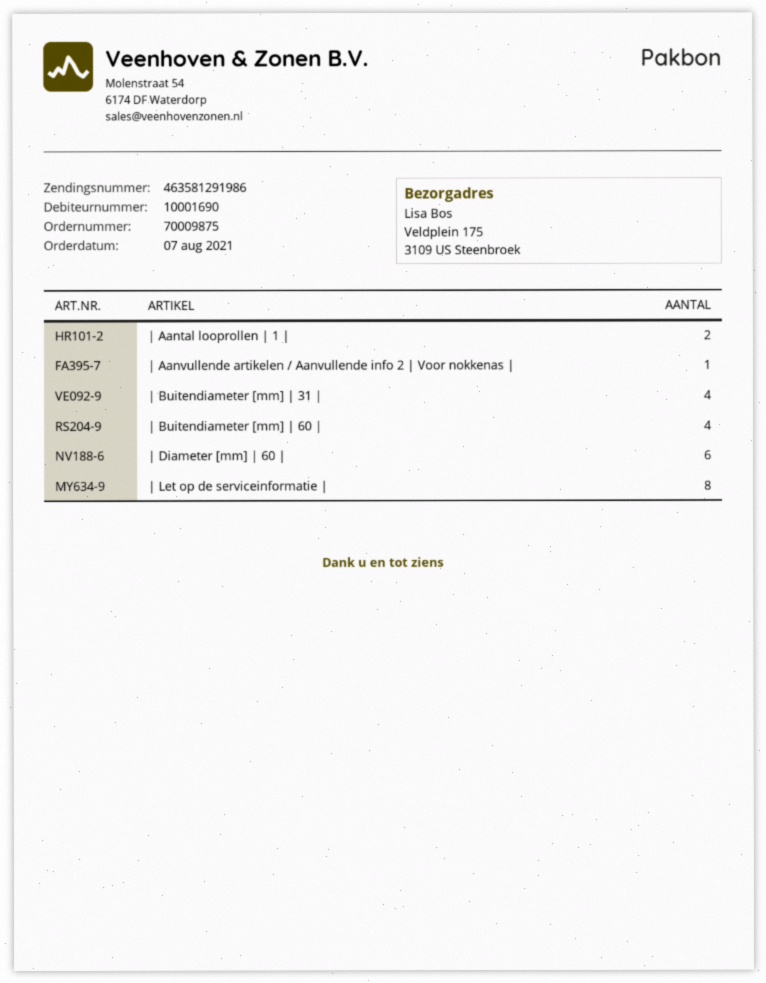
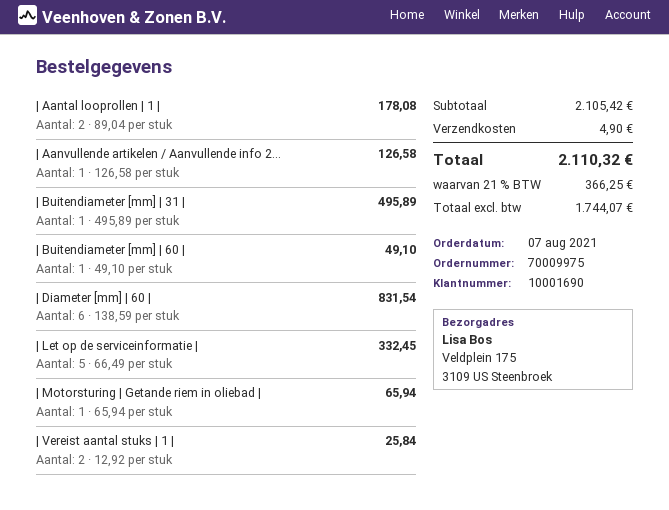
order number: 70009875 -> 70009975
| Buitendiameter [mm] | 31 |: 4 -> 1
| Buitendiameter [mm] | 60 |: 4 -> 1
| Let op de serviceinformatie |: 8 -> 5
| Motorsturing | Getande riem in oliebad |: none -> 1
| Vereist aantal stuks | 1 |: none -> 2

